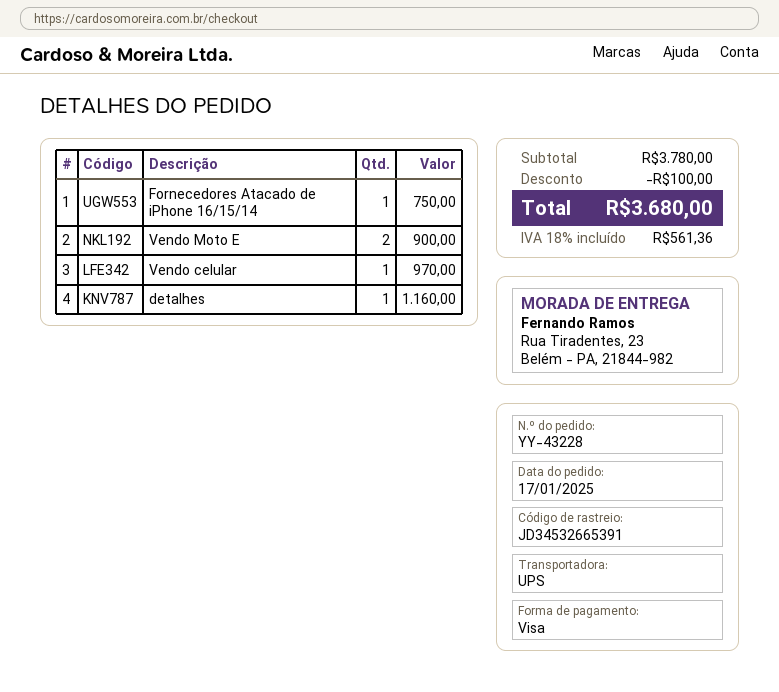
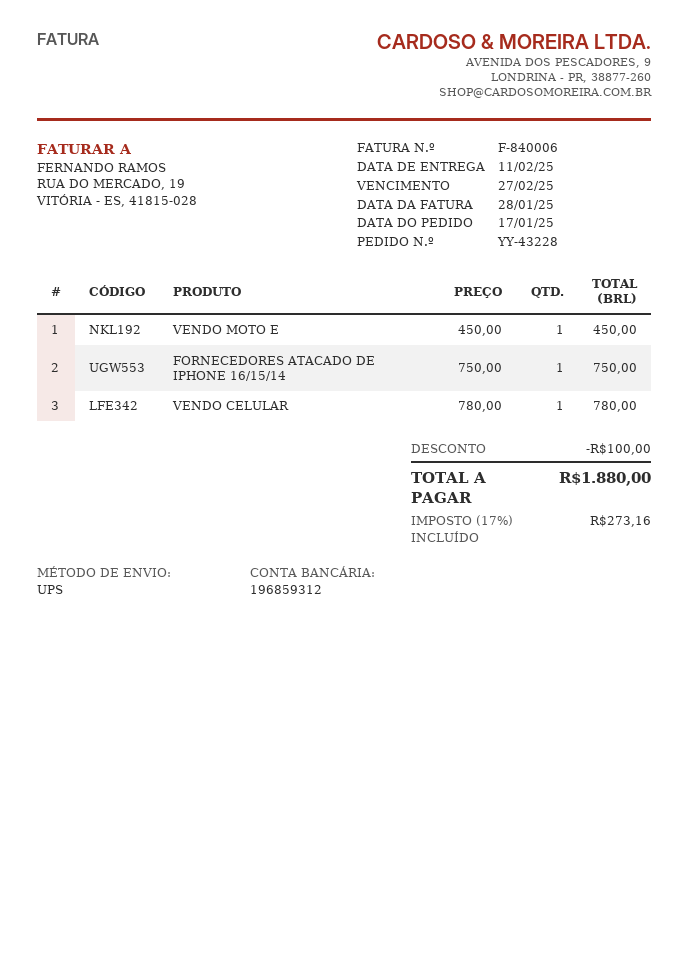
Vendo Moto E: 2 for 900.00 -> 1 for 450.00
Vendo celular: 1 for 970.00 -> 1 for 780.00
detalhes: 1 for 1160.00 -> none
tax: 18% = 561.36 -> 17% = 273.16
total: 3680.00 -> 1880.00

